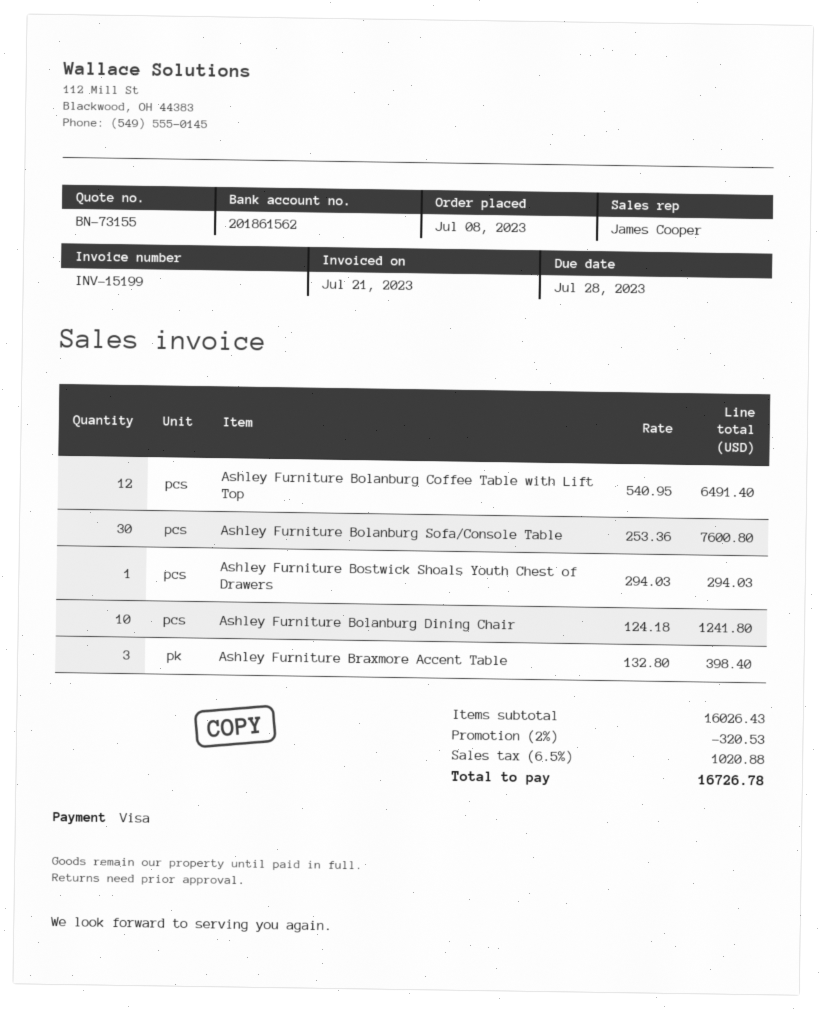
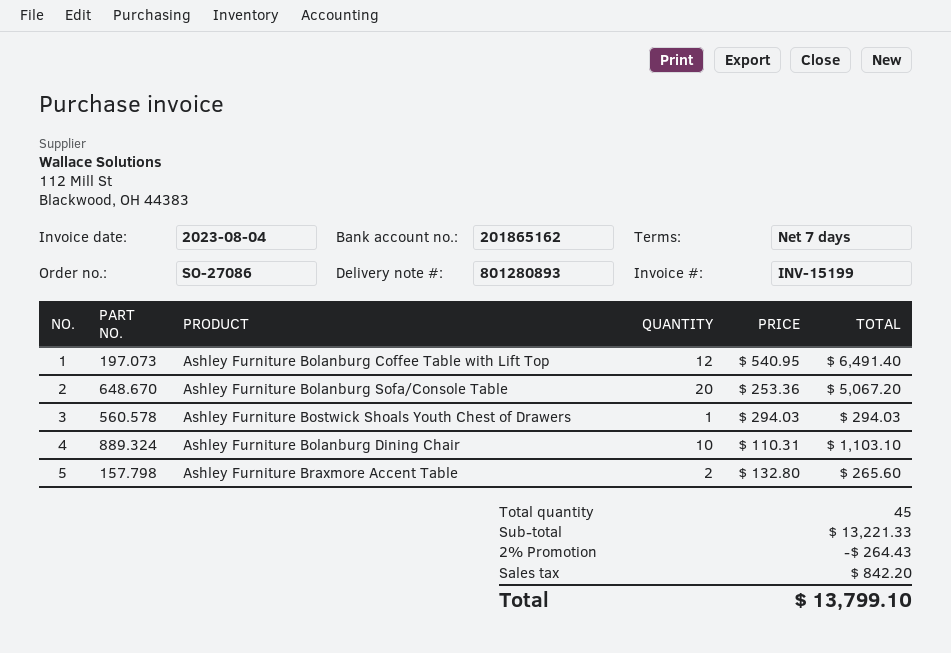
invoice date: 2023-07-21 -> 2023-08-04
bank account: 201861562 -> 201865162
Ashley Furniture Bolanburg Sofa/Console Table: 30 x 253.36 = 7600.80 -> 20 x 253.36 = 5067.20
Ashley Furniture Bolanburg Dining Chair: 10 x 124.18 = 1241.80 -> 10 x 110.31 = 1103.10
Ashley Furniture Braxmore Accent Table: 3 x 132.80 = 398.40 -> 2 x 132.80 = 265.60
subtotal: 16026.43 -> 13221.33
discount: 2% = 320.53 -> 2% = 264.43
tax: 1020.88 -> 842.20
total: 16726.78 -> 13799.10

